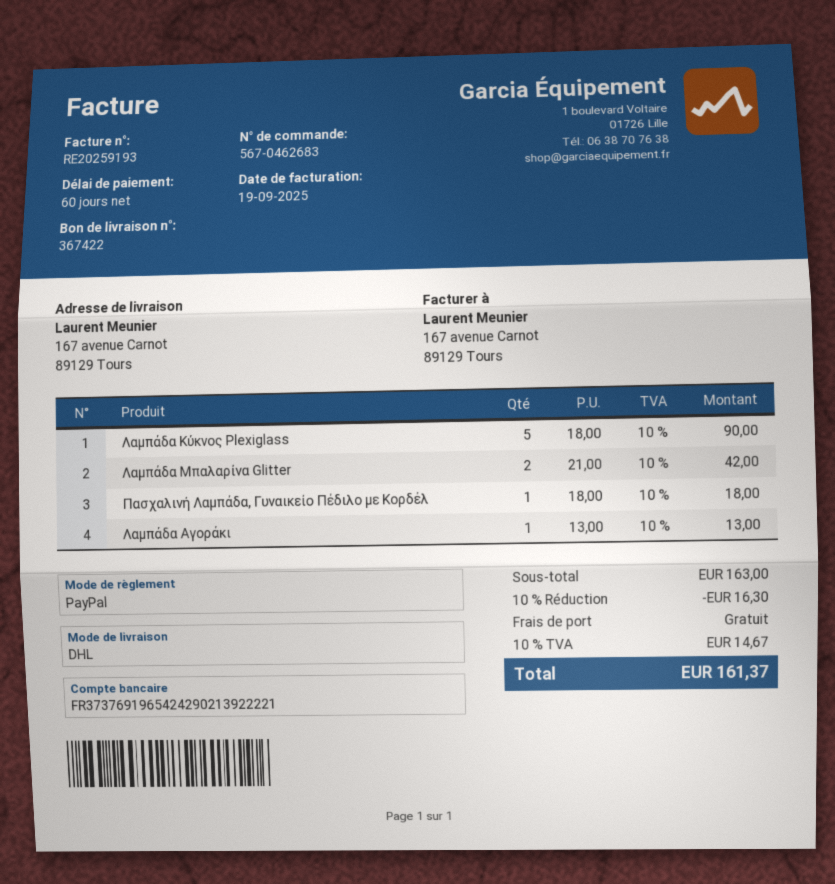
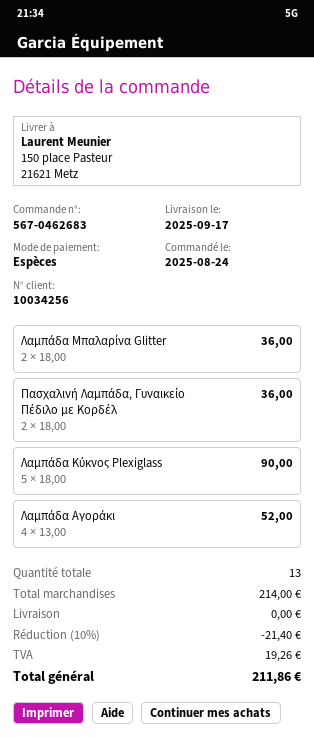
payment method: PayPal -> cash
ship to: 167 avenue Carnot, 89129 Tours -> 150 place Pasteur, 21621 Metz
Λαμπάδα Μπαλαρίνα Glitter: 2 x 21.00 = 42.00 -> 2 x 18.00 = 36.00
Πασχαλινή Λαμπάδα, Γυναικείο Πέδιλο με Κορδέλ: 1 x 18.00 = 18.00 -> 2 x 18.00 = 36.00
Λαμπάδα Αγοράκι: 1 x 13.00 = 13.00 -> 4 x 13.00 = 52.00
subtotal: 163.00 -> 214.00
discount: 10% = 16.30 -> 10% = 21.40
tax: 14.67 -> 19.26
total: 161.37 -> 211.86

